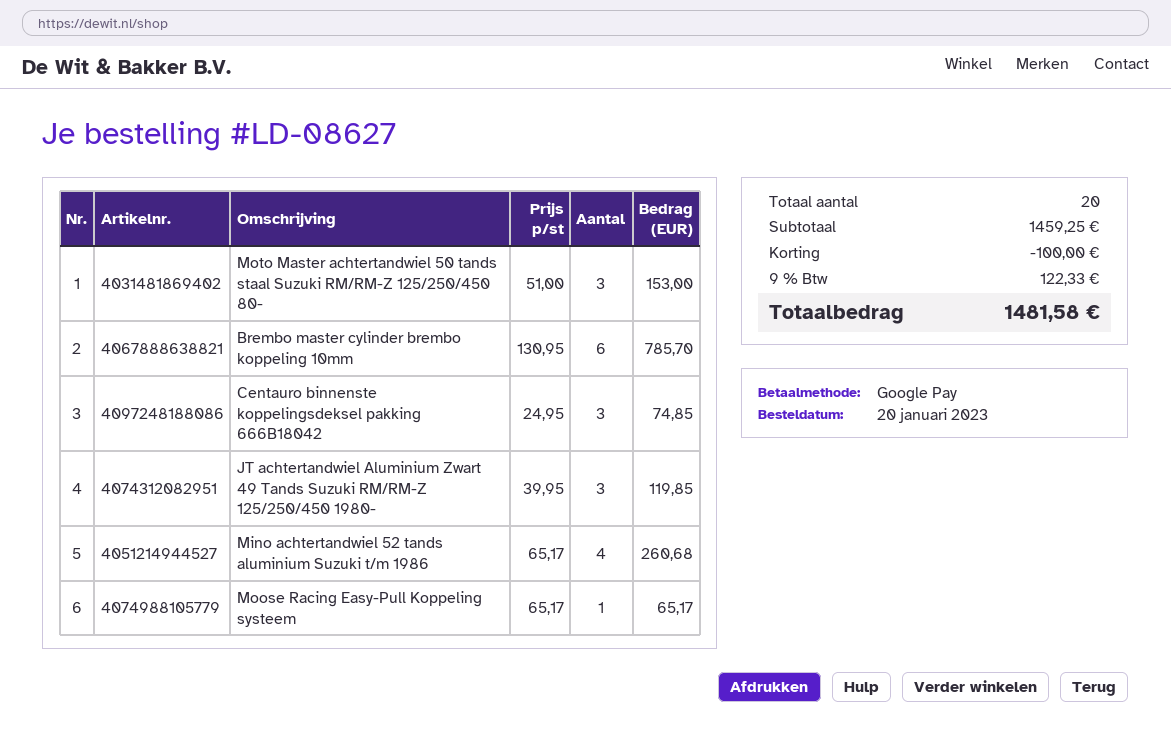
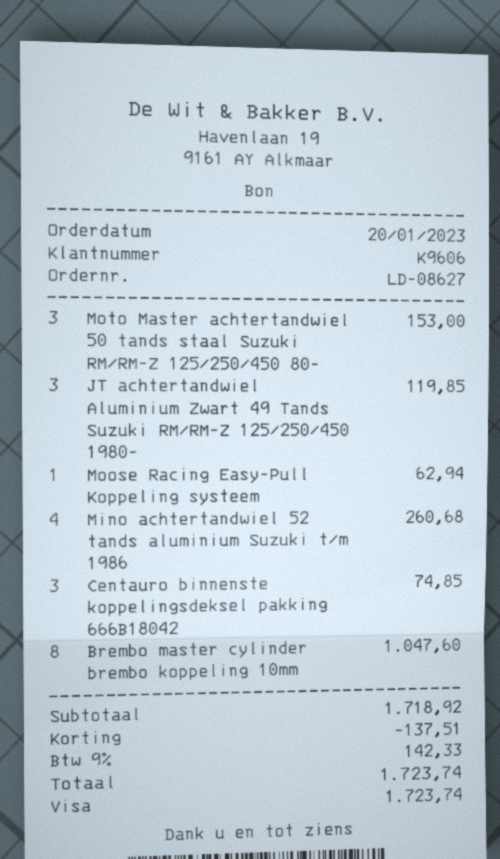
payment method: Google Pay -> Visa
Brembo master cylinder brembo koppeling 10mm: 6 for 785.70 -> 8 for 1047.60
Moose Racing Easy-Pull Koppeling systeem: 1 for 65.17 -> 1 for 62.94
subtotal: 1459.25 -> 1718.92
discount: 100.00 -> 137.51
tax: 9% = 122.33 -> 9% = 142.33
total: 1481.58 -> 1723.74

